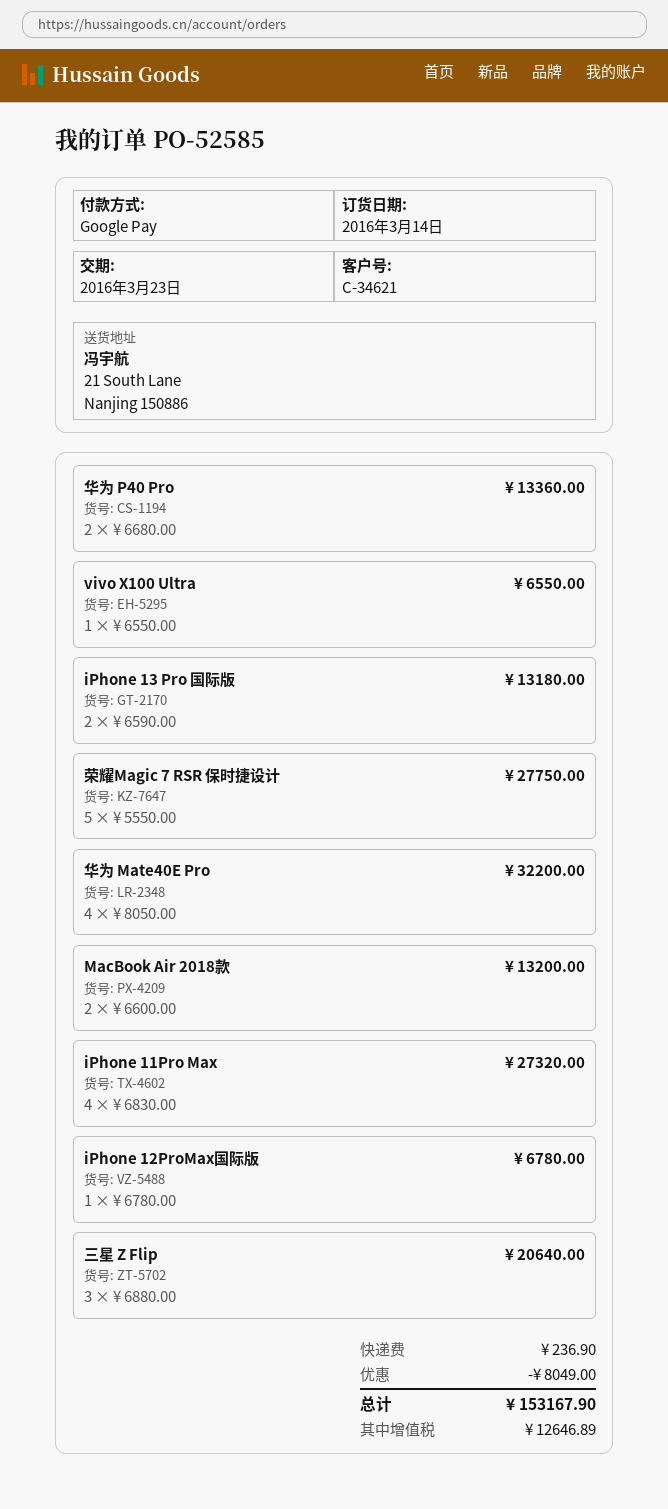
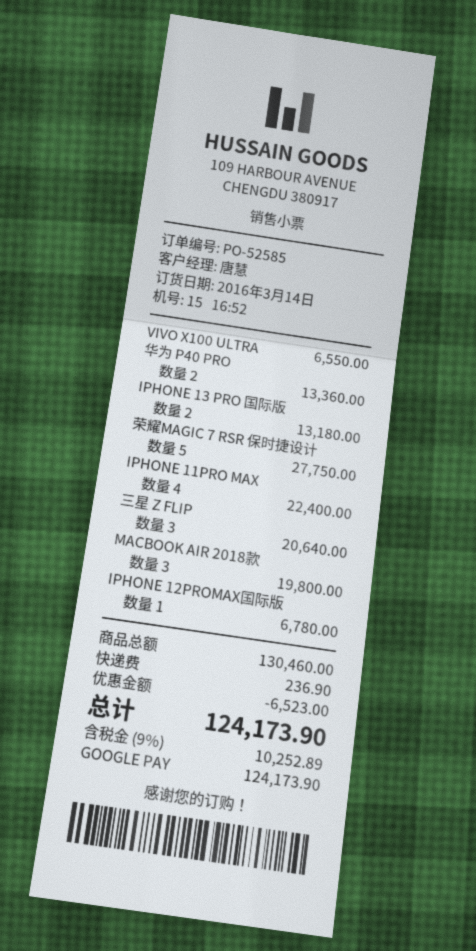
华为 Mate40E Pro: 4 for 32200.00 -> none
MacBook Air 2018款: 2 for 13200.00 -> 3 for 19800.00
iPhone 11Pro Max: 4 for 27320.00 -> 4 for 22400.00
discount: 8049.00 -> 6523.00
tax: 12646.89 -> 10252.89
total: 153167.90 -> 124173.90

